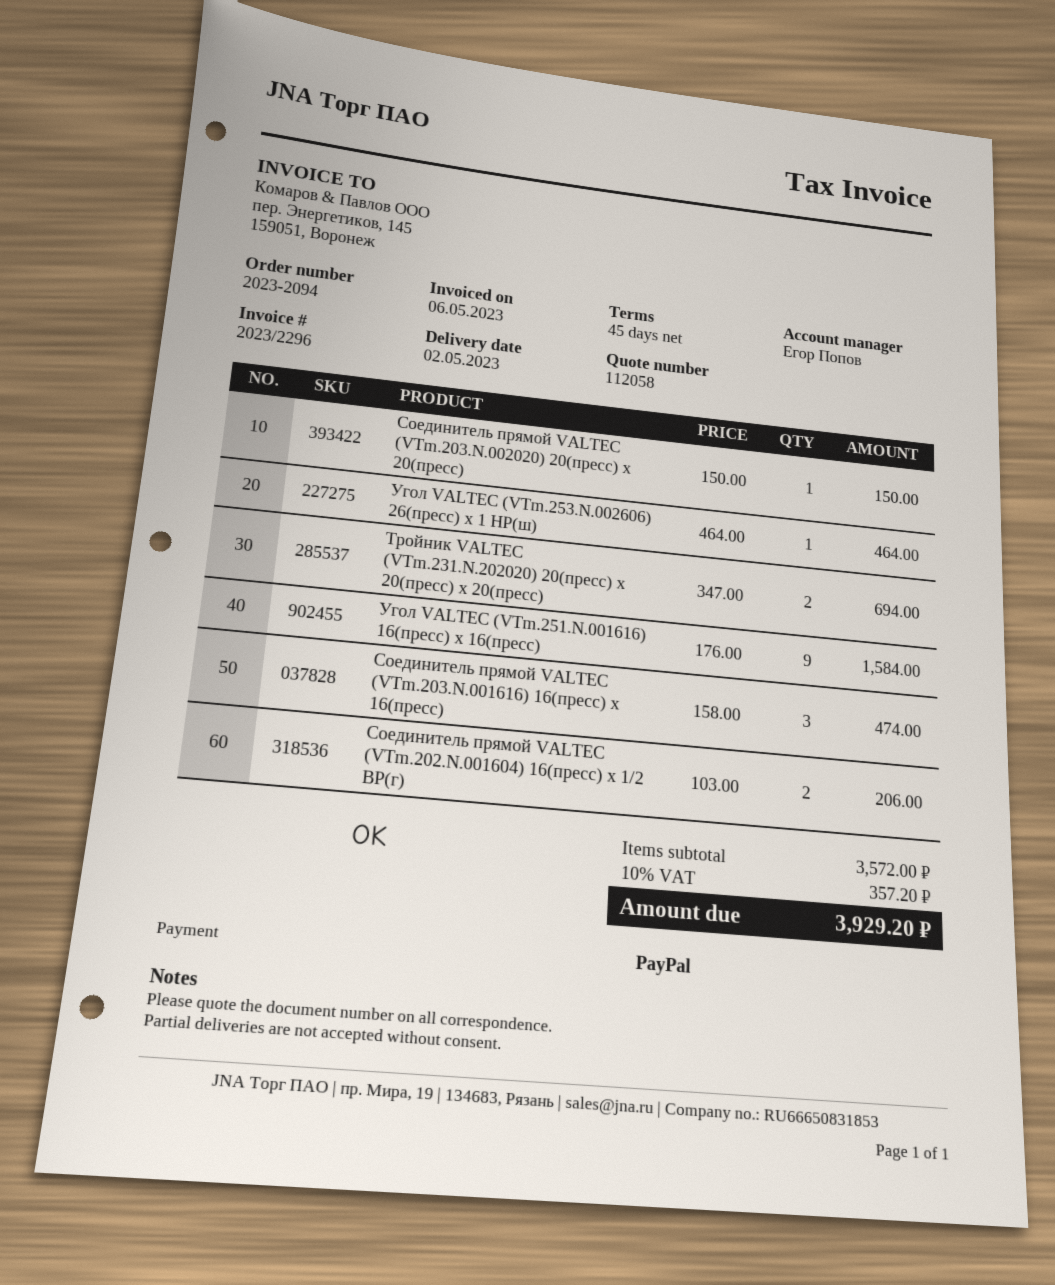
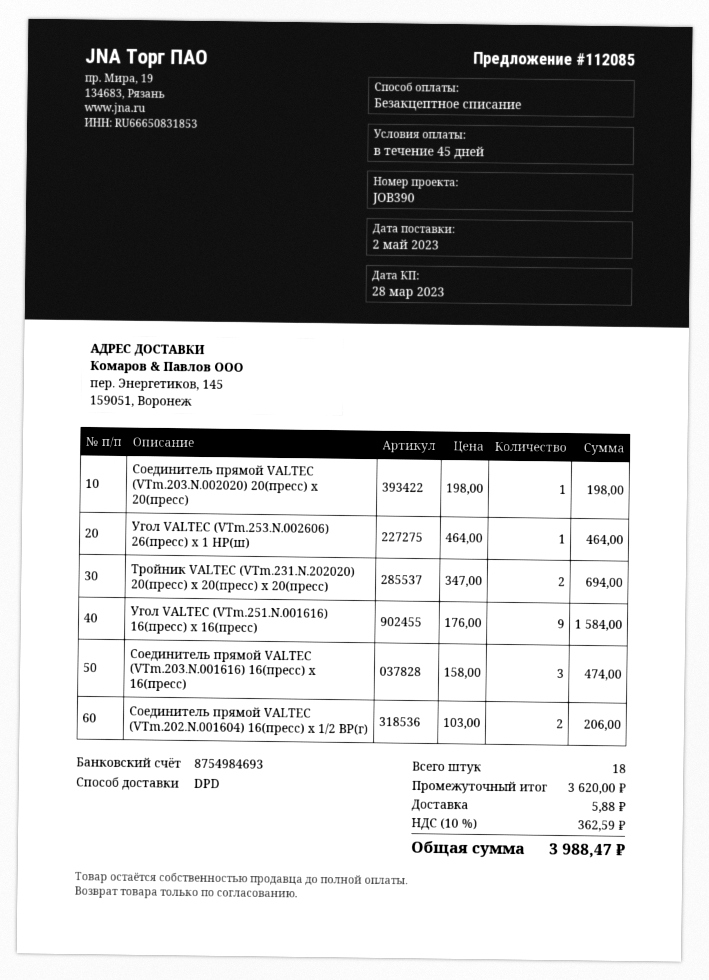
quote number: 112058 -> 112085
payment method: PayPal -> direct debit
Соединитель прямой VALTEC (VTm.203.N.002020) 20(пресс) х 20(пресс): 1 x 150.00 = 150.00 -> 1 x 198.00 = 198.00
subtotal: 3572.00 -> 3620.00
shipping: none -> 5.88
tax: 10% = 357.20 -> 10% = 362.59
total: 3929.20 -> 3988.47

